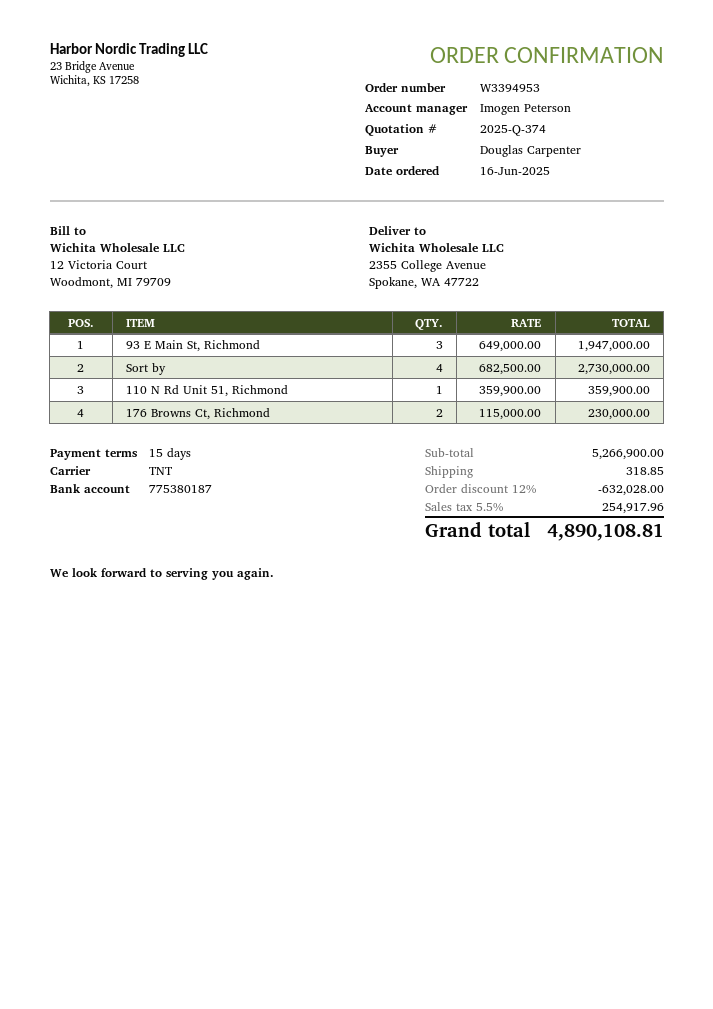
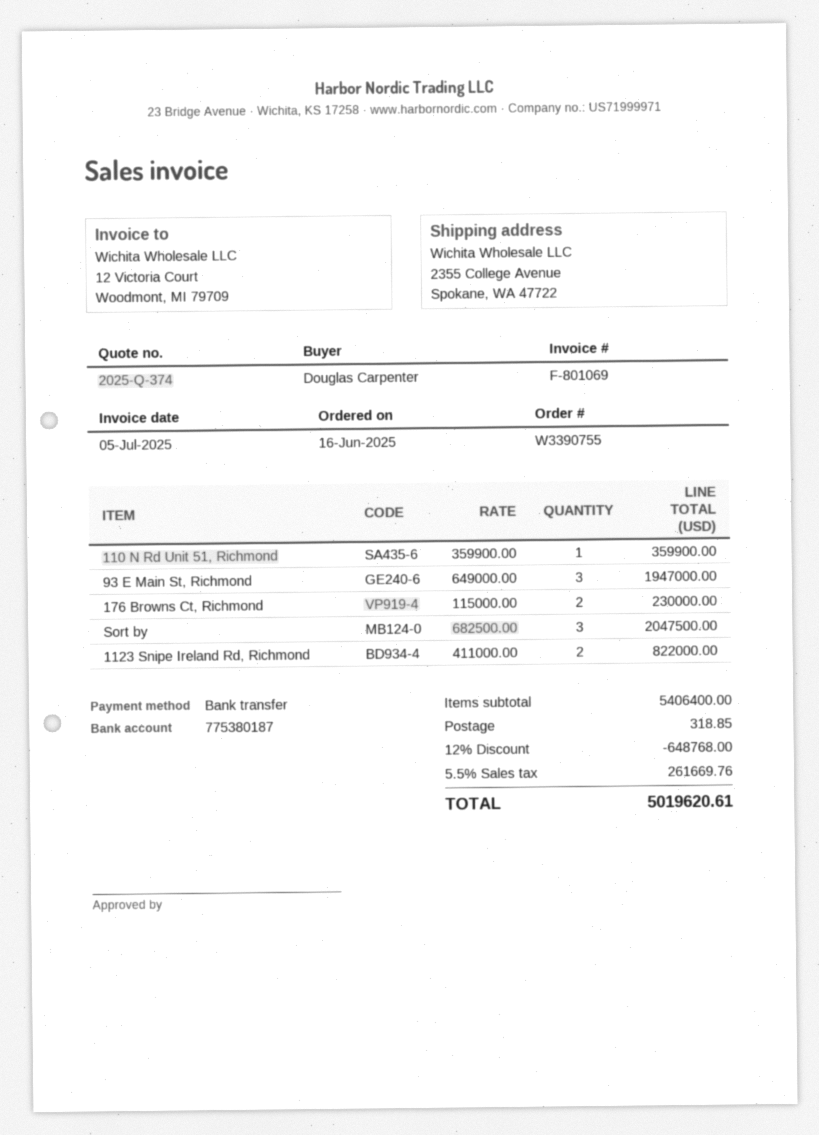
order number: W3394953 -> W3390755
Sort by: 4 x 682500.00 = 2730000.00 -> 3 x 682500.00 = 2047500.00
1123 Snipe Ireland Rd, Richmond: none -> 2 x 411000.00 = 822000.00
subtotal: 5266900.00 -> 5406400.00
discount: 12% = 632028.00 -> 12% = 648768.00
tax: 5.5% = 254917.96 -> 5.5% = 261669.76
total: 4890108.81 -> 5019620.61

